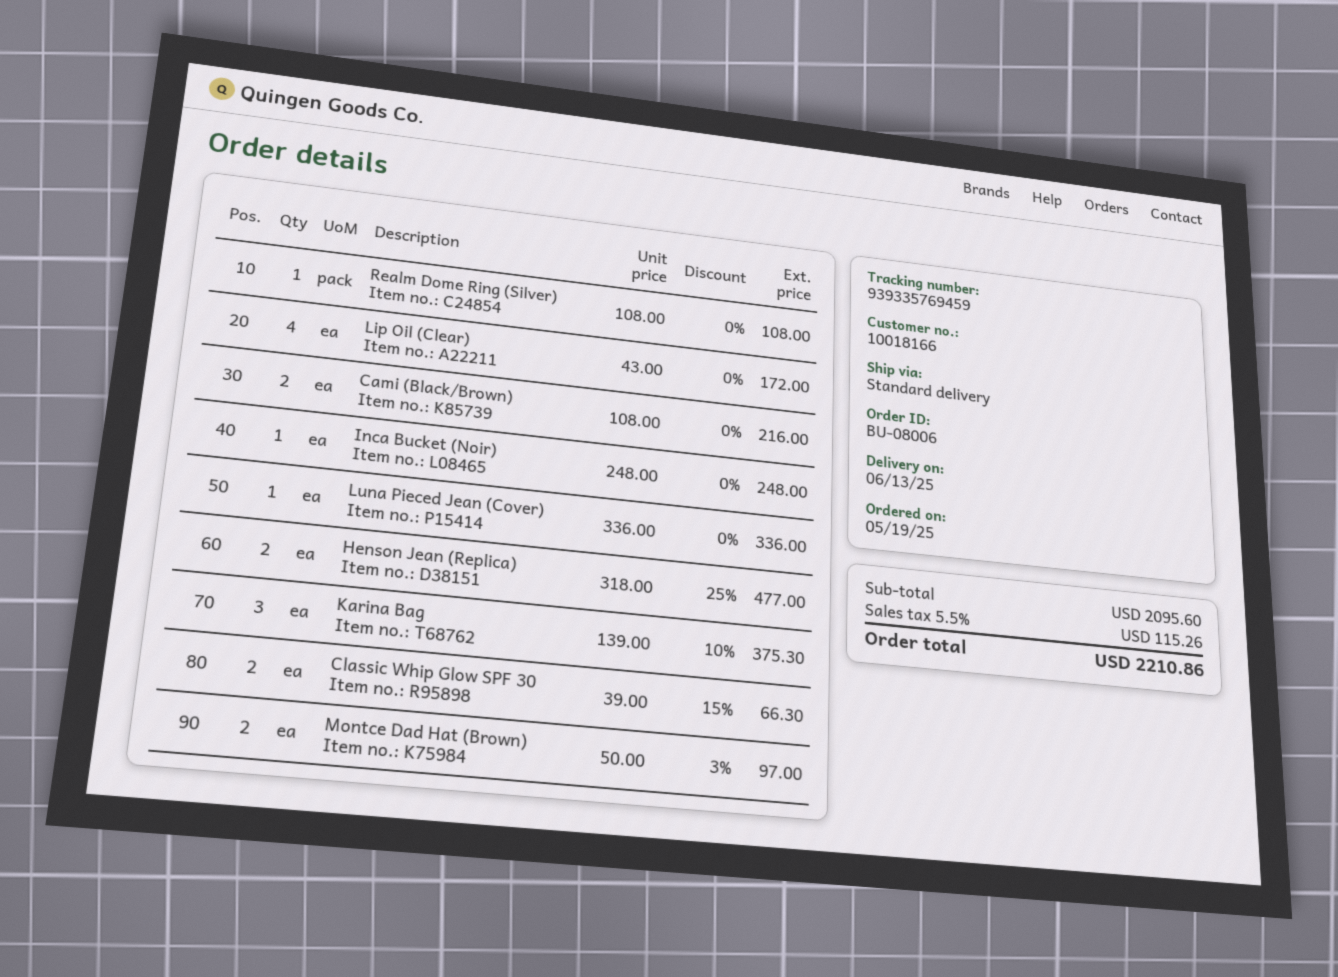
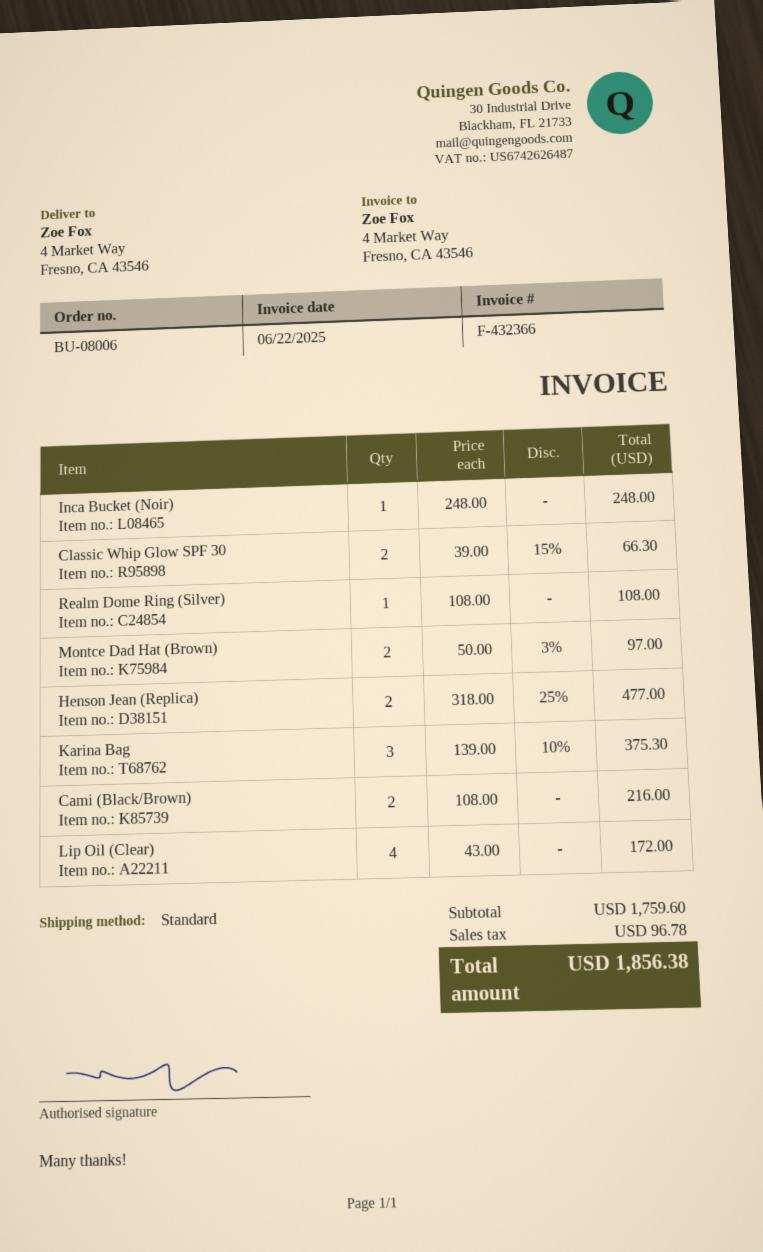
Luna Pieced Jean (Cover): 1 x 336.00 = 336.00 -> none
subtotal: 2095.60 -> 1759.60
tax: 115.26 -> 96.78
total: 2210.86 -> 1856.38

